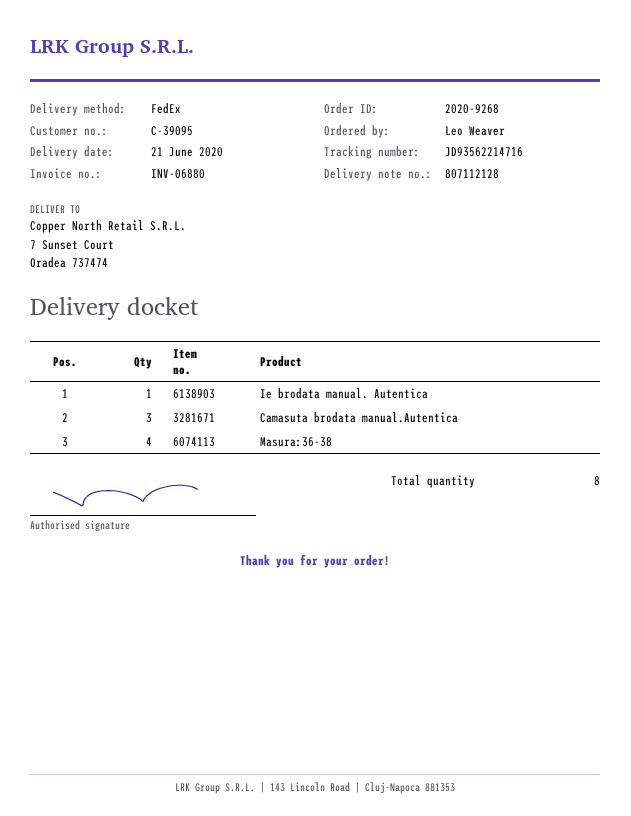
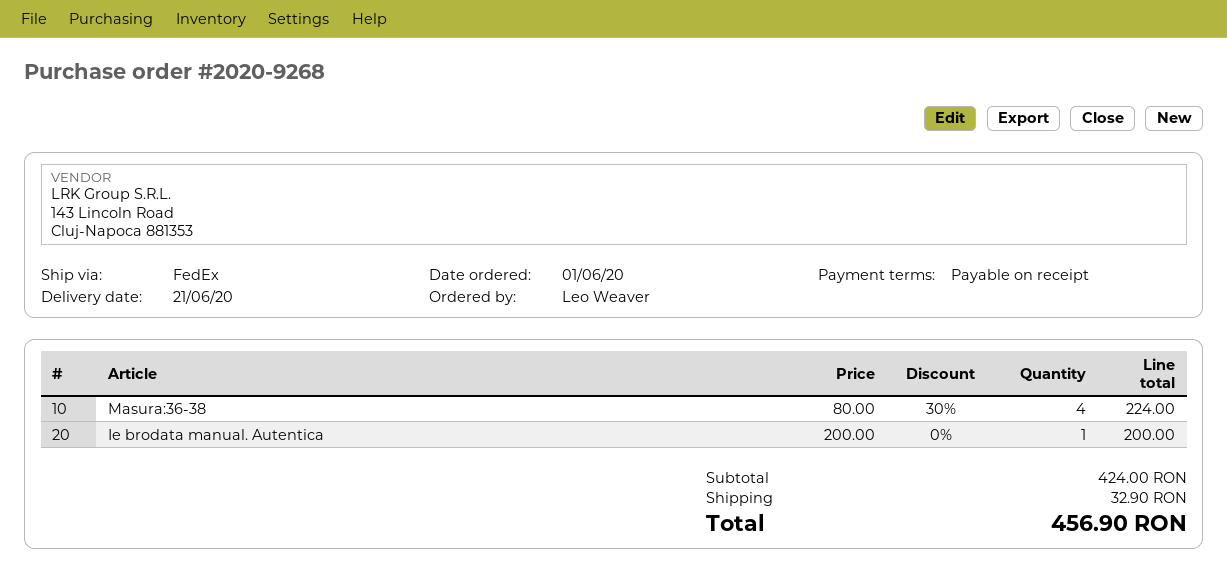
Camasuta brodata manual.Autentica: 3 -> none

